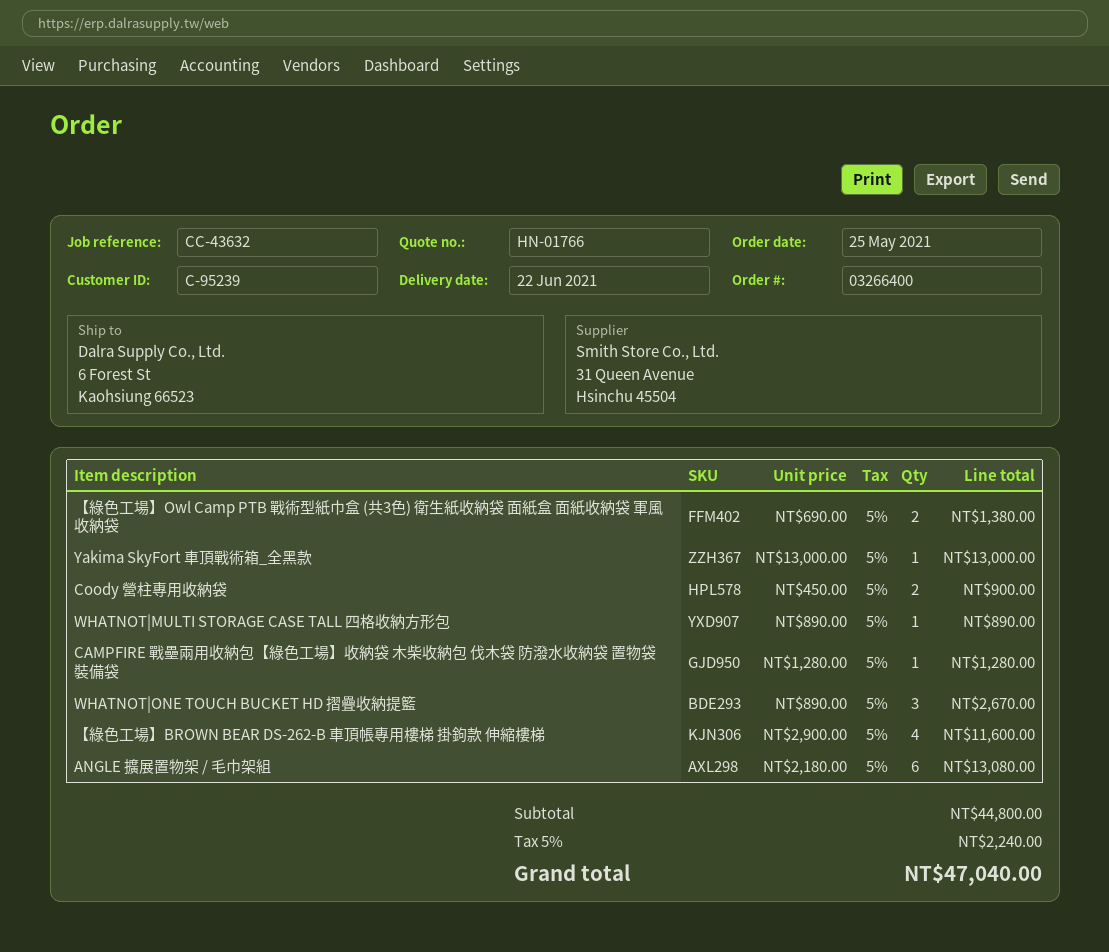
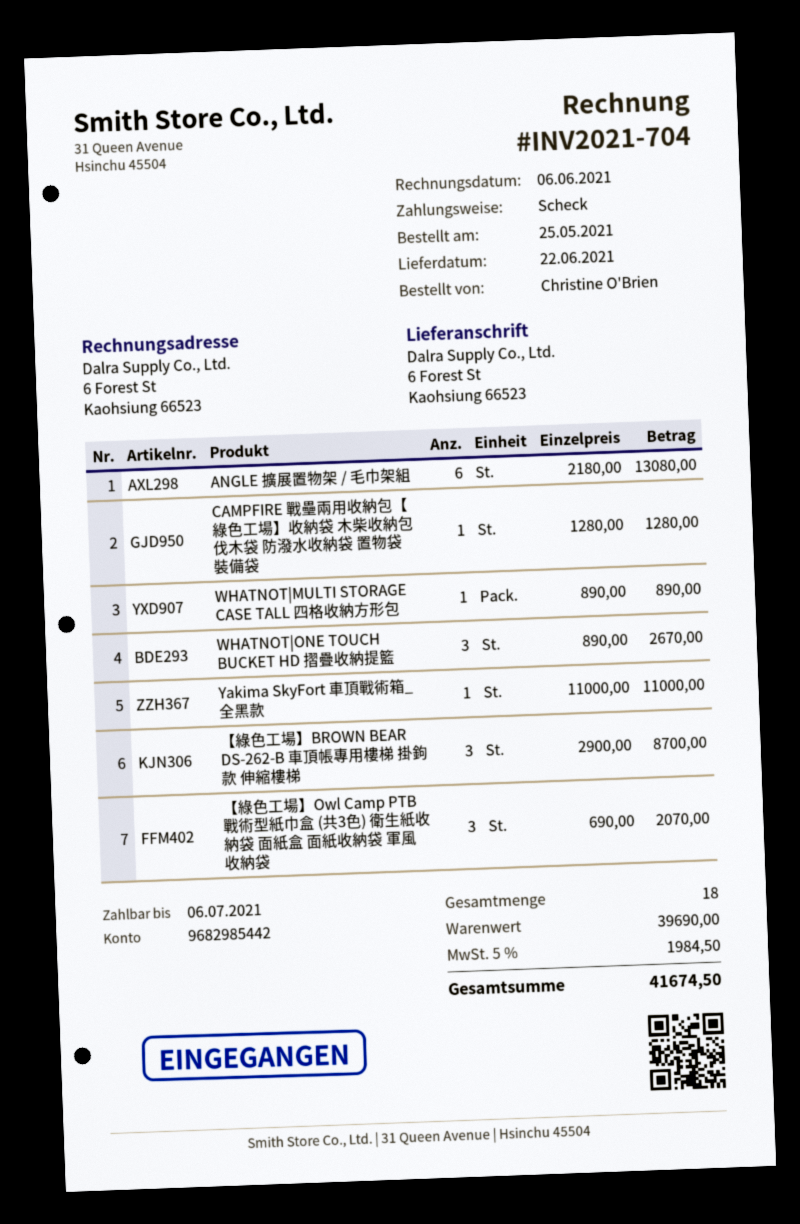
【綠色工場】Owl Camp PTB 戰術型紙巾盒 (共3色) 衛生紙收納袋 面紙盒 面紙收納袋 軍風收納袋: 2 x 690.00 = 1380.00 -> 3 x 690.00 = 2070.00
Yakima SkyFort 車頂戰術箱_全黑款: 1 x 13000.00 = 13000.00 -> 1 x 11000.00 = 11000.00
Coody 營柱專用收納袋: 2 x 450.00 = 900.00 -> none
【綠色工場】BROWN BEAR DS-262-B 車頂帳專用樓梯 掛鉤款 伸縮樓梯: 4 x 2900.00 = 11600.00 -> 3 x 2900.00 = 8700.00
subtotal: 44800.00 -> 39690.00
tax: 5% = 2240.00 -> 5% = 1984.50
total: 47040.00 -> 41674.50

